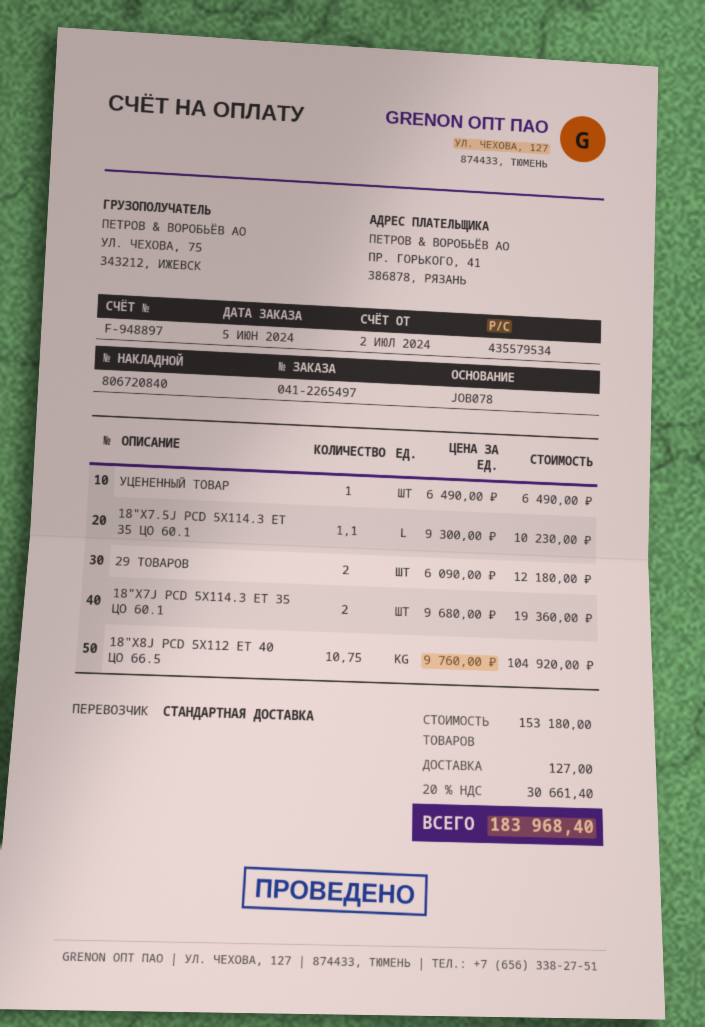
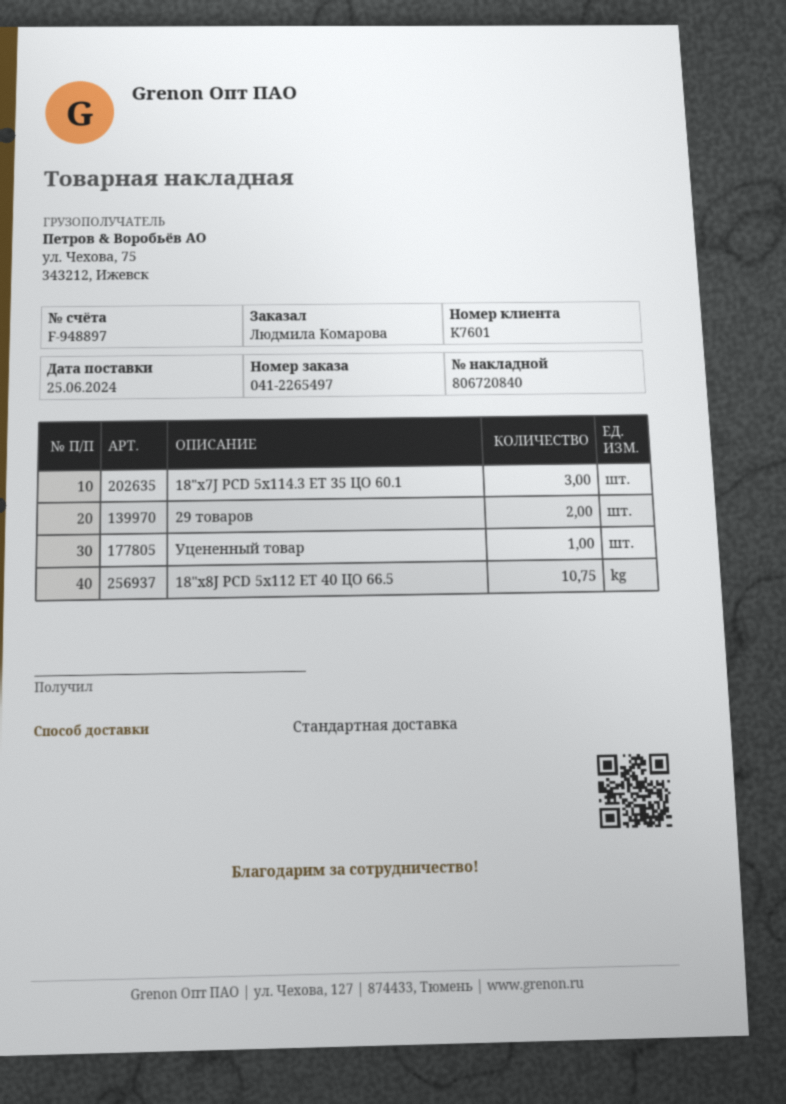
18"X7.5J PCD 5X114.3 ЕТ 35 ЦО 60.1: 1.1 -> none
18"X7J PCD 5X114.3 ЕТ 35 ЦО 60.1: 2 -> 3

